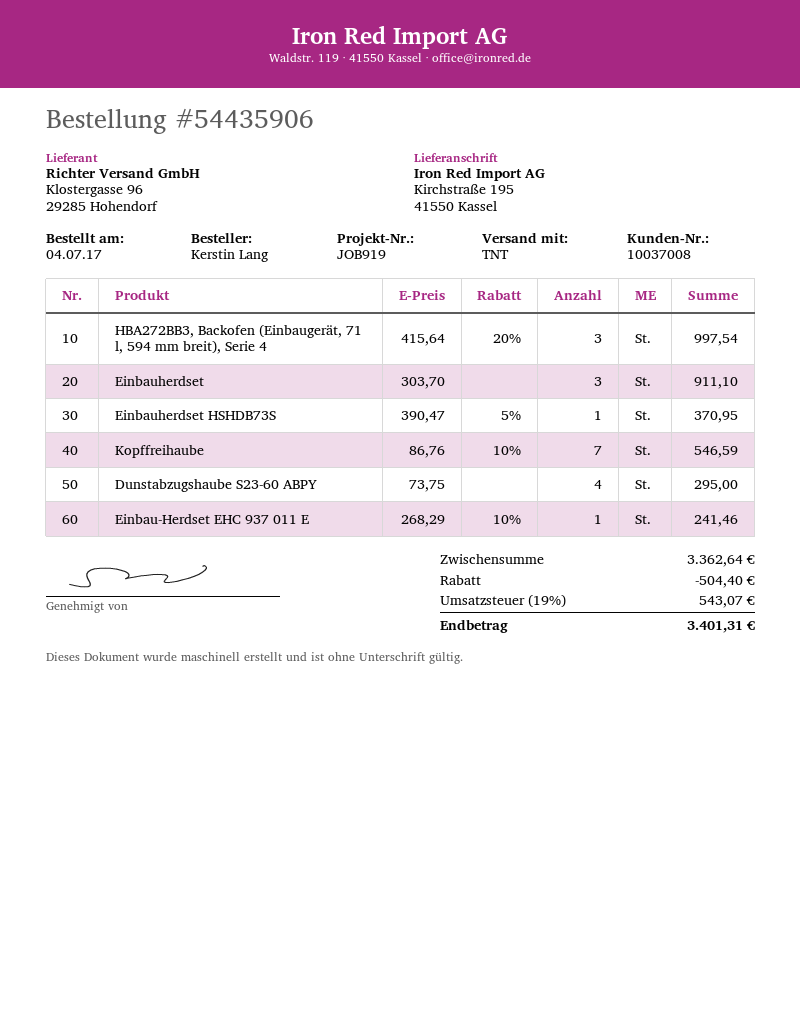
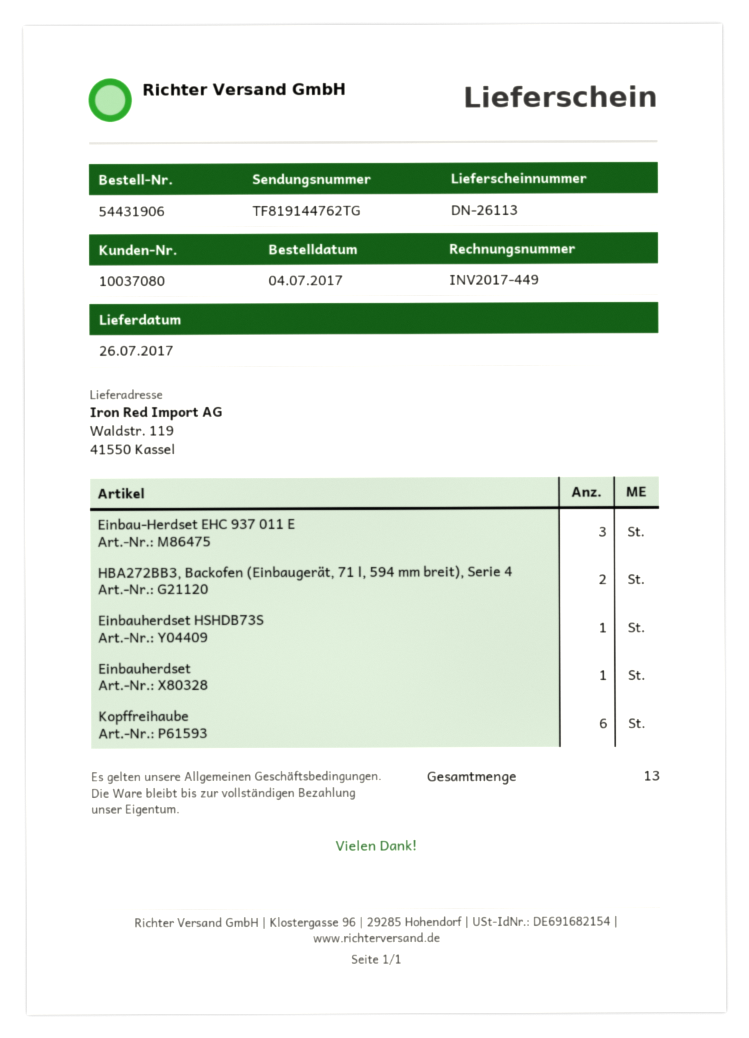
order number: 54435906 -> 54431906
customer number: 10037008 -> 10037080
ship to: Kirchstraße 195, 41550 Kassel -> Waldstr. 119, 41550 Kassel
HBA272BB3, Backofen (Einbaugerät, 71 l, 594 mm breit), Serie 4: 3 -> 2
Einbauherdset: 3 -> 1
Kopffreihaube: 7 -> 6
Dunstabzugshaube S23-60 ABPY: 4 -> none
Einbau-Herdset EHC 937 011 E: 1 -> 3

